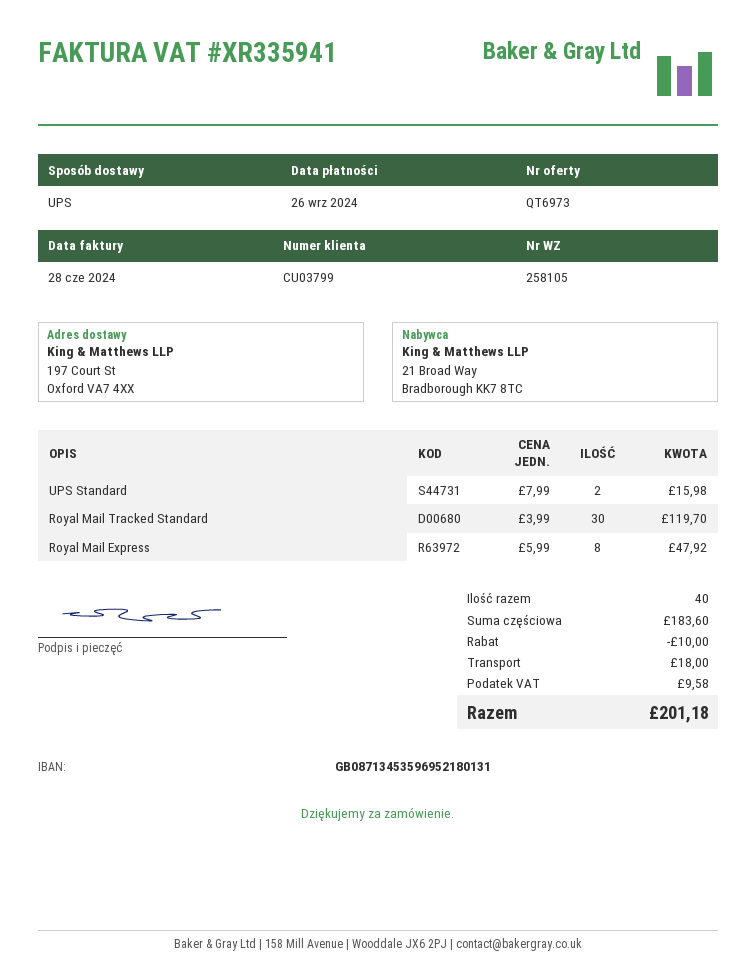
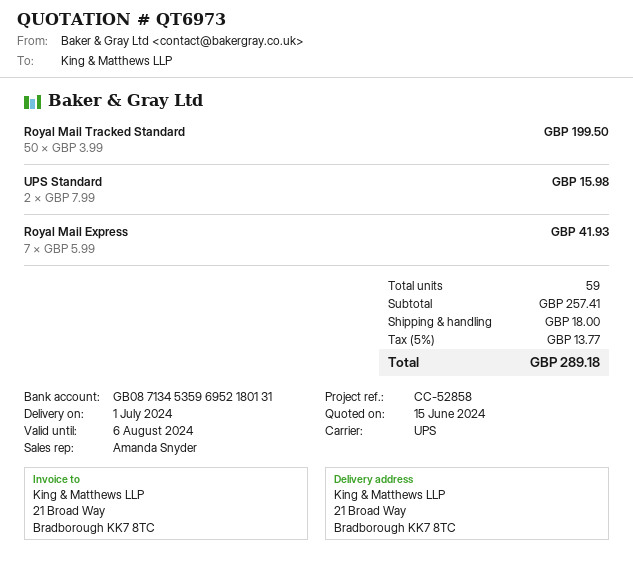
ship to: 197 Court St, Oxford VA7 4XX -> 21 Broad Way, Bradborough KK7 8TC
Royal Mail Tracked Standard: 30 x 3.99 = 119.70 -> 50 x 3.99 = 199.50
Royal Mail Express: 8 x 5.99 = 47.92 -> 7 x 5.99 = 41.93
total quantity: 40 -> 59
subtotal: 183.60 -> 257.41
discount: 10.00 -> none
tax: 9.58 -> 13.77
total: 201.18 -> 289.18

